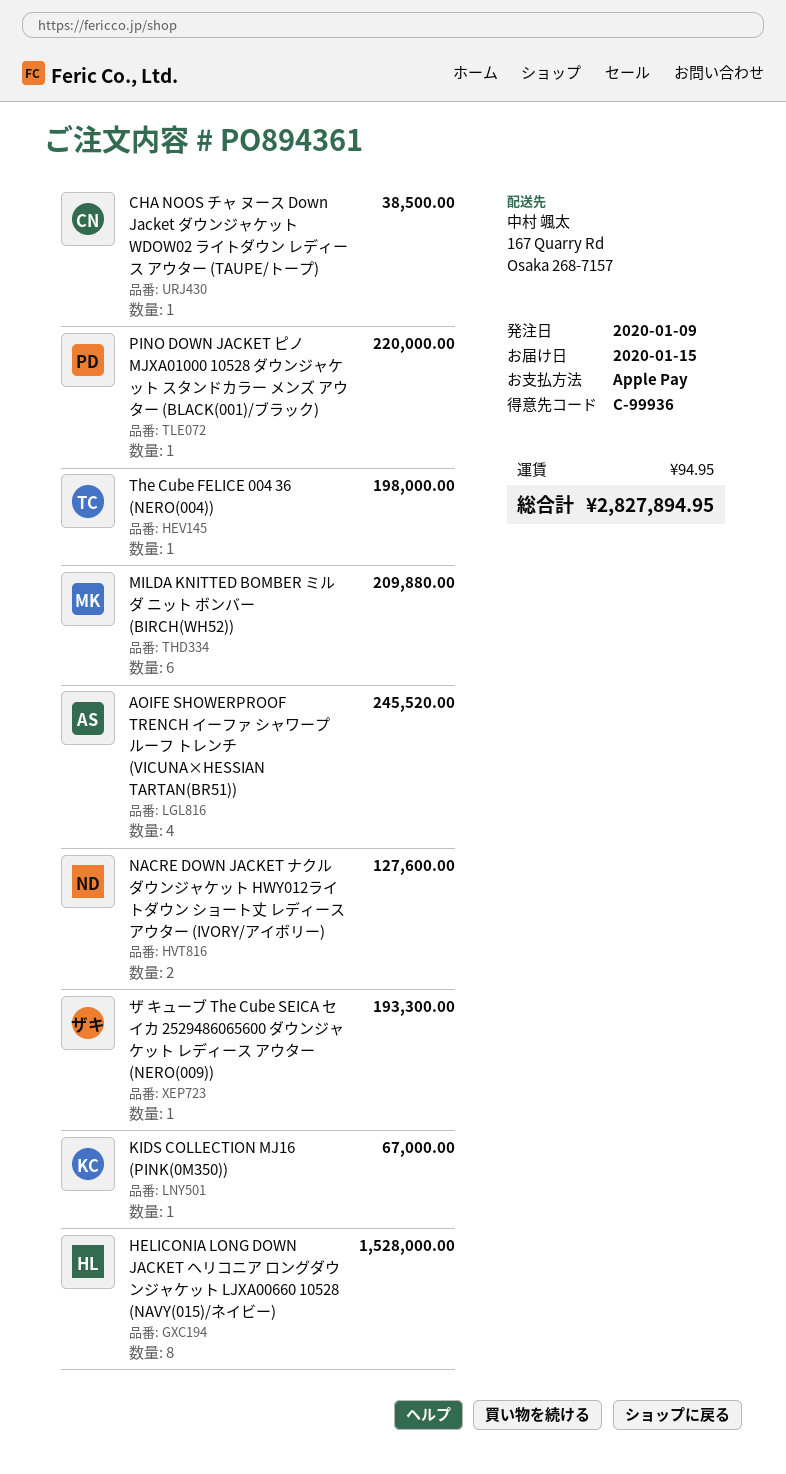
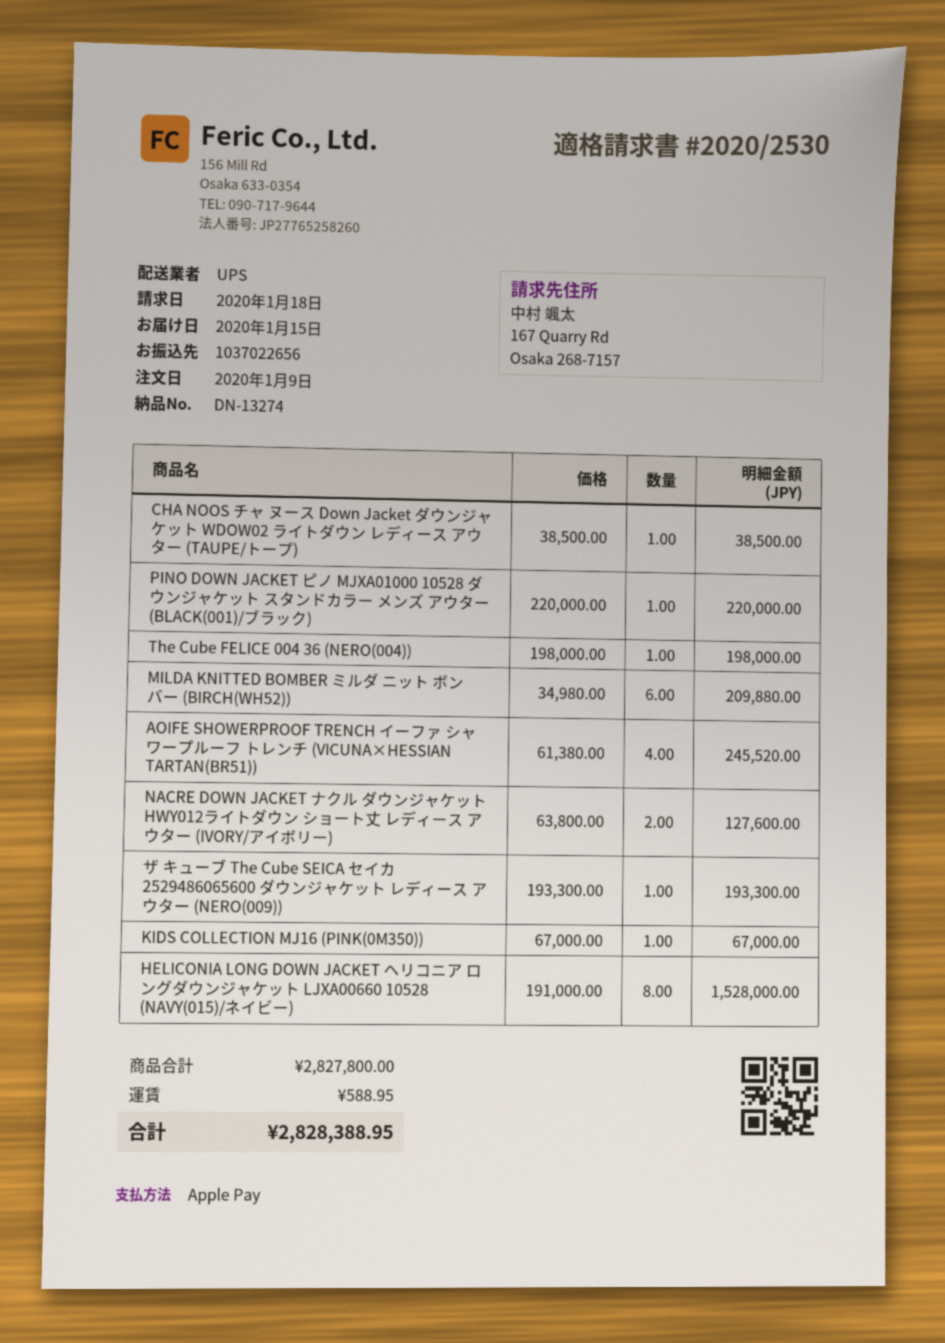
shipping: 94.95 -> 588.95
total: 2827894.95 -> 2828388.95

